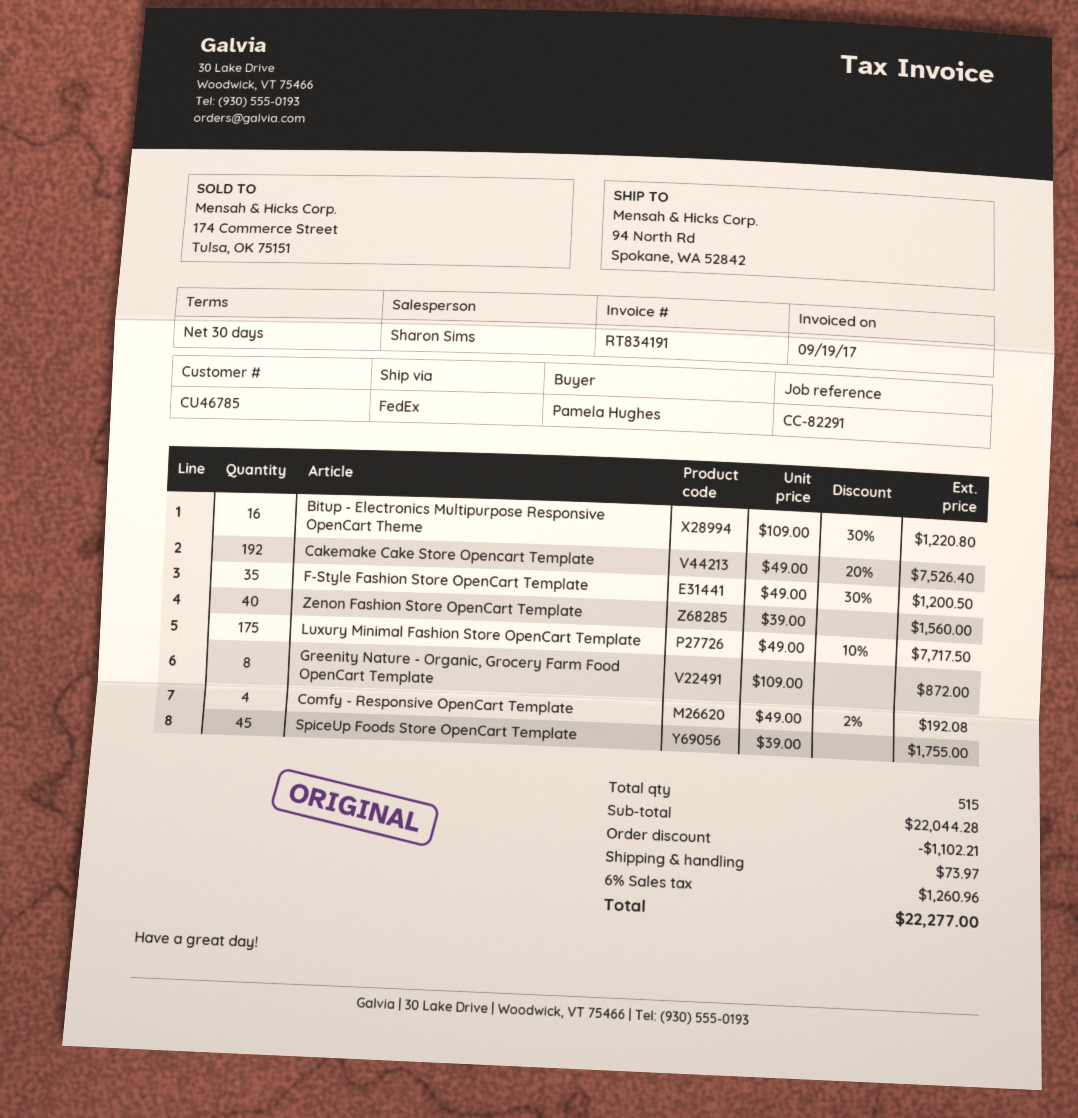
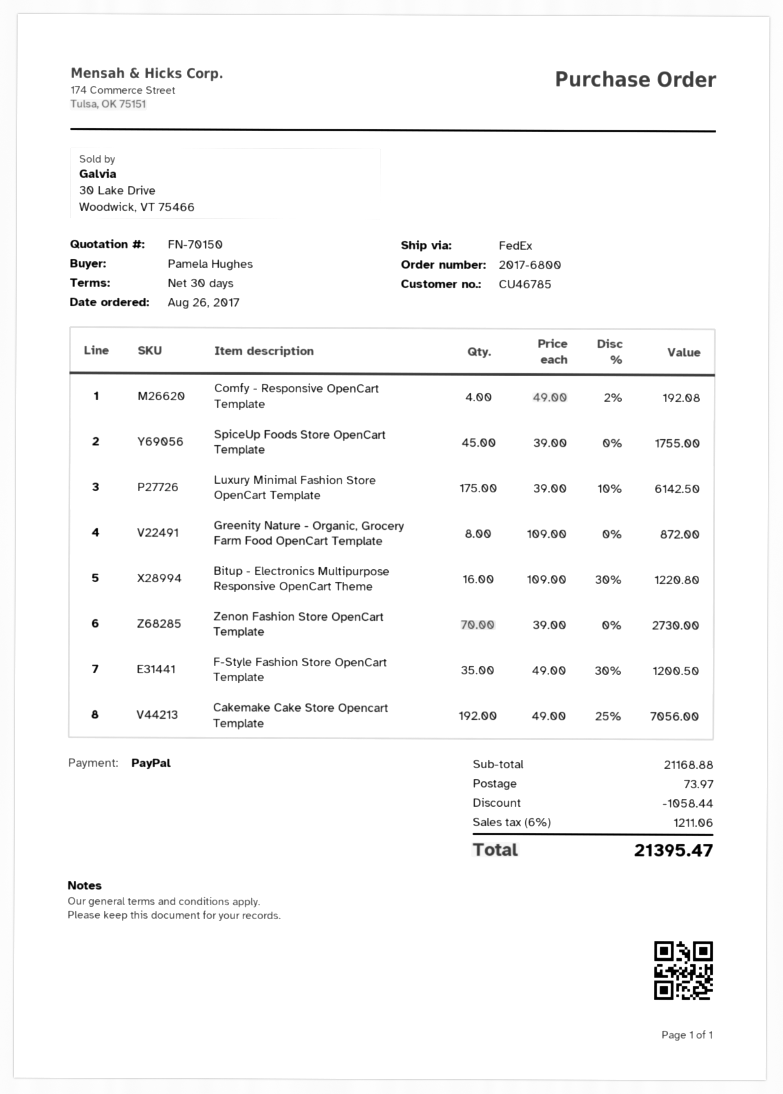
Cakemake Cake Store Opencart Template: 192 x 49.00 - 20% = 7526.40 -> 192 x 49.00 - 25% = 7056.00
Zenon Fashion Store OpenCart Template: 40 x 39.00 = 1560.00 -> 70 x 39.00 = 2730.00
Luxury Minimal Fashion Store OpenCart Template: 175 x 49.00 - 10% = 7717.50 -> 175 x 39.00 - 10% = 6142.50
subtotal: 22044.28 -> 21168.88
discount: 1102.21 -> 1058.44
tax: 6% = 1260.96 -> 6% = 1211.06
total: 22277.00 -> 21395.47

